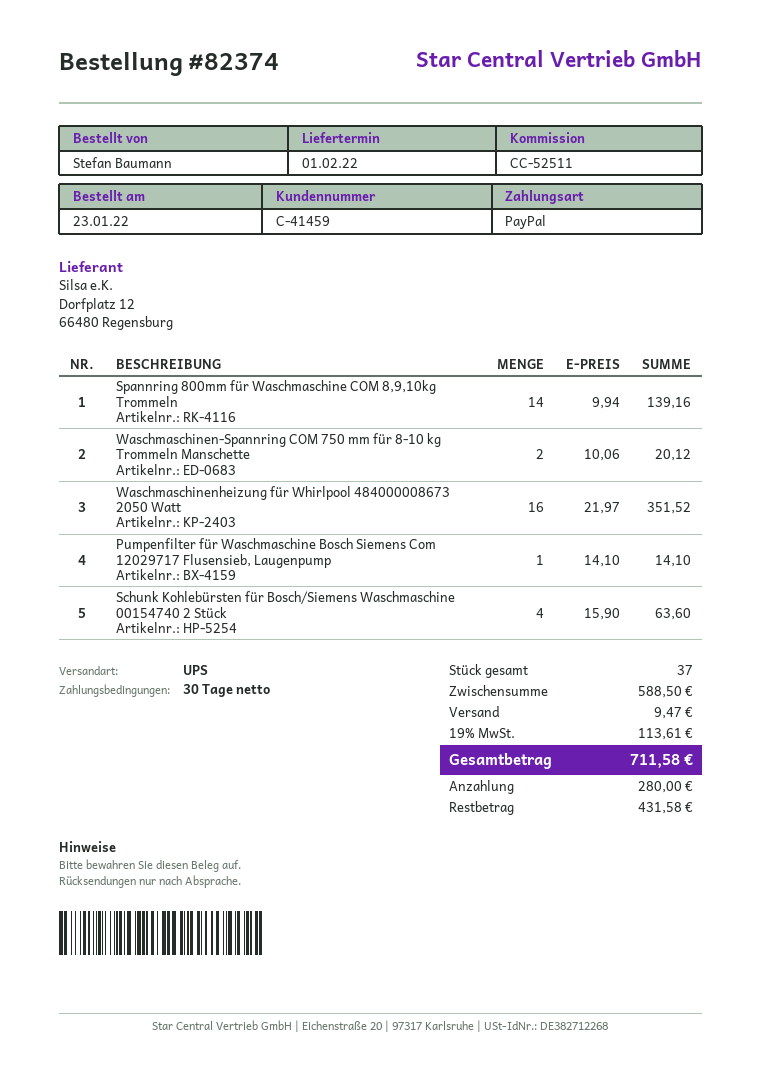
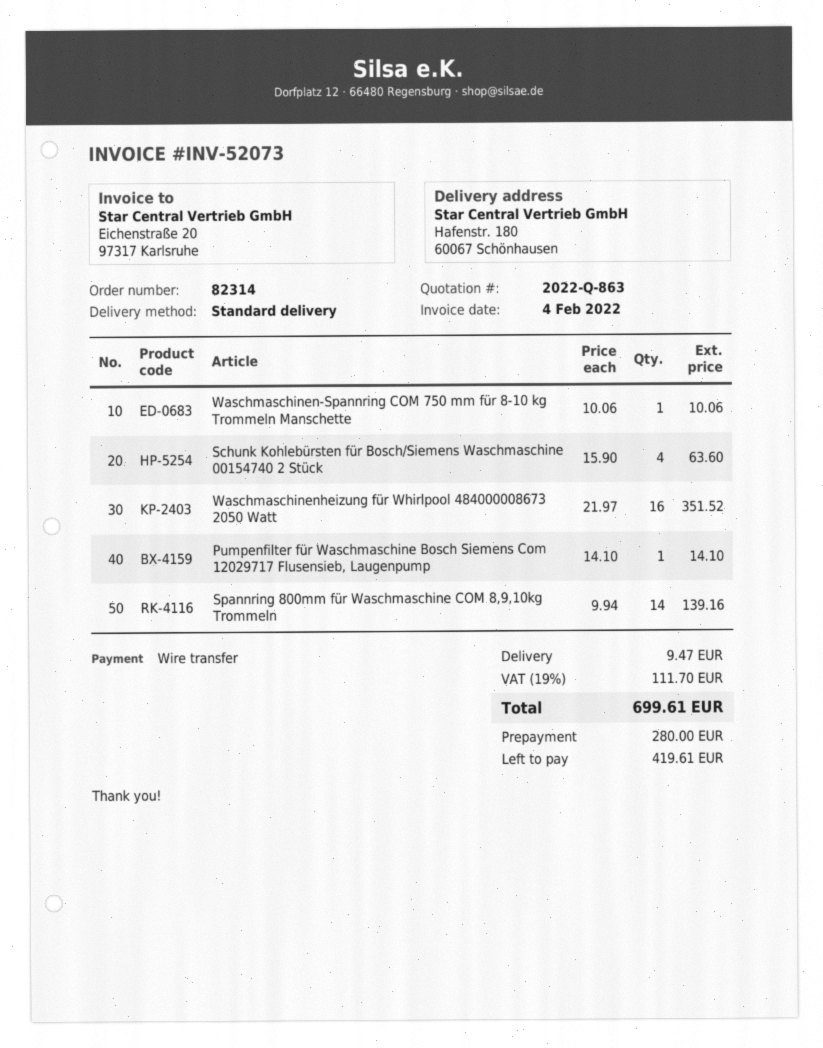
order number: 82374 -> 82314
payment method: PayPal -> bank transfer
shipping method: UPS -> standard
Waschmaschinen-Spannring COM 750 mm für 8-10 kg Trommeln Manschette: 2 x 10.06 = 20.12 -> 1 x 10.06 = 10.06
tax: 19% = 113.61 -> 19% = 111.70
total: 711.58 -> 699.61
balance: 431.58 -> 419.61

